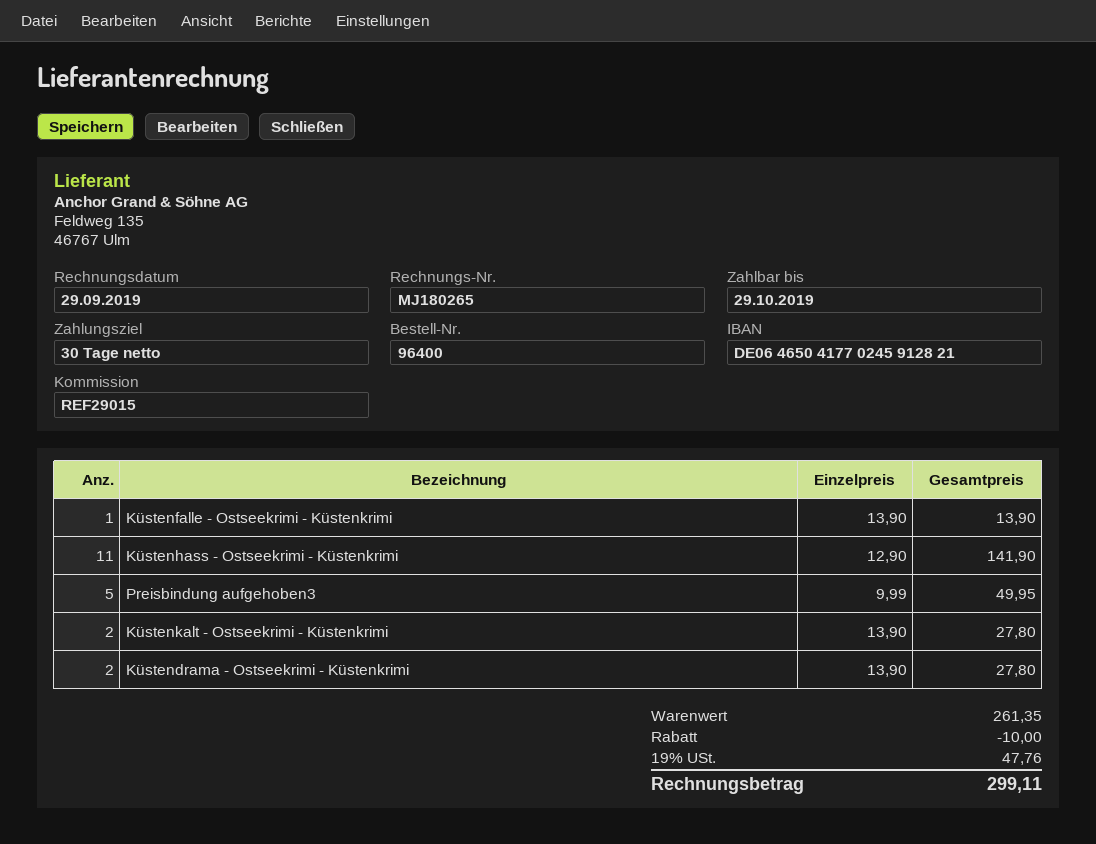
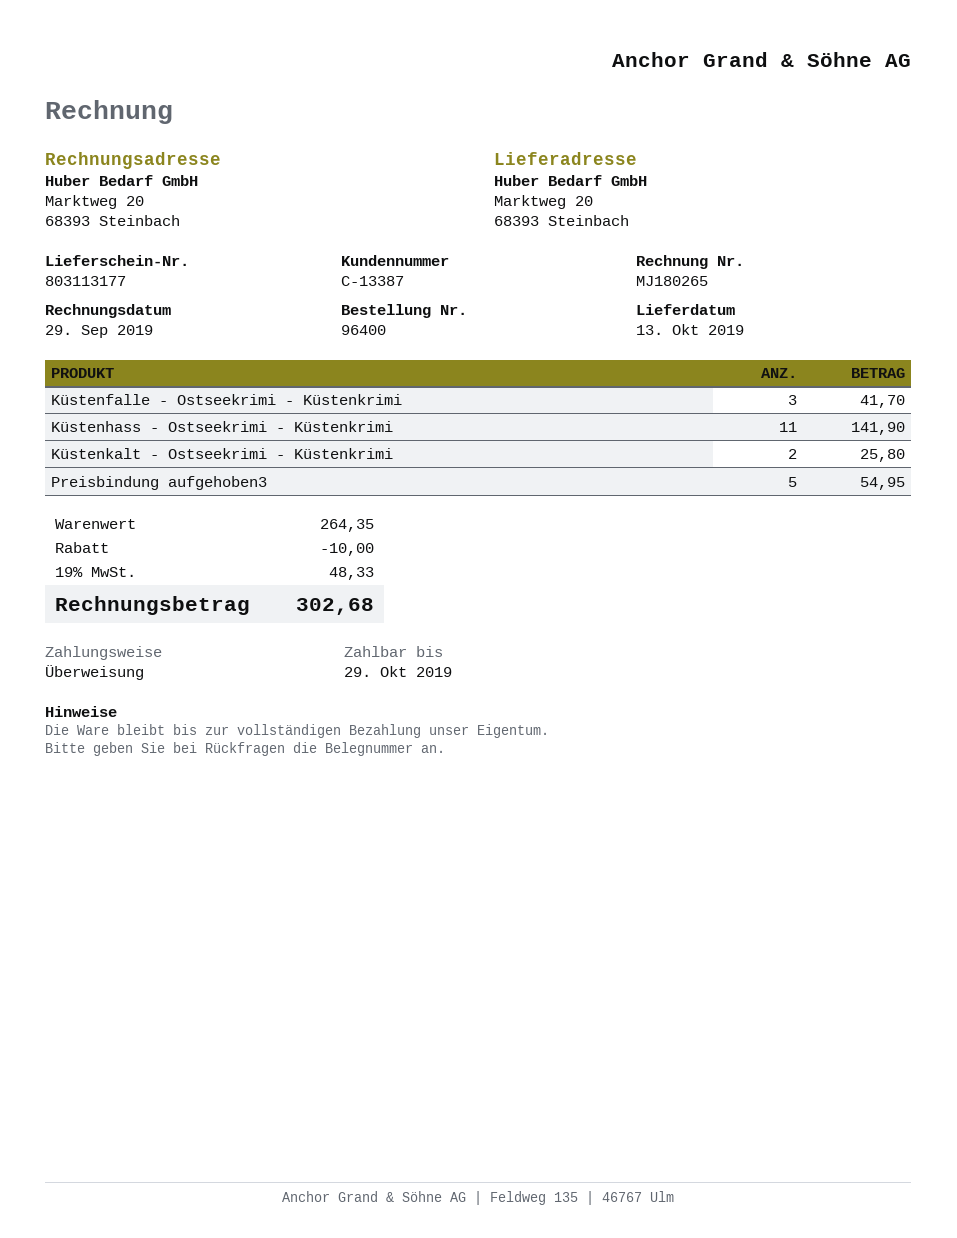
Küstenfalle - Ostseekrimi - Küstenkrimi: 1 for 13.90 -> 3 for 41.70
Preisbindung aufgehoben3: 5 for 49.95 -> 5 for 54.95
Küstenkalt - Ostseekrimi - Küstenkrimi: 2 for 27.80 -> 2 for 25.80
Küstendrama - Ostseekrimi - Küstenkrimi: 2 for 27.80 -> none
subtotal: 261.35 -> 264.35
tax: 19% = 47.76 -> 19% = 48.33
total: 299.11 -> 302.68

